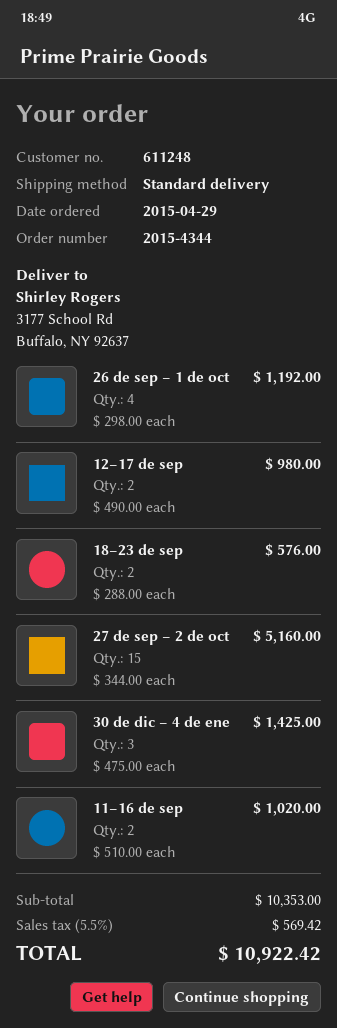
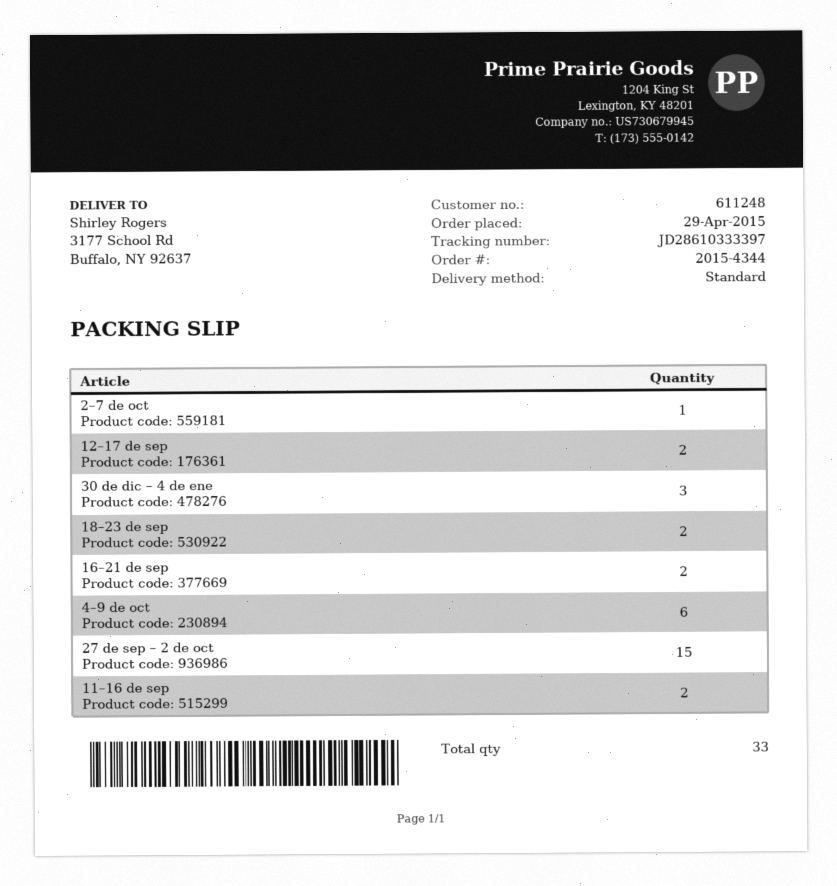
26 de sep – 1 de oct: 4 -> none
2–7 de oct: none -> 1
16–21 de sep: none -> 2
4–9 de oct: none -> 6

